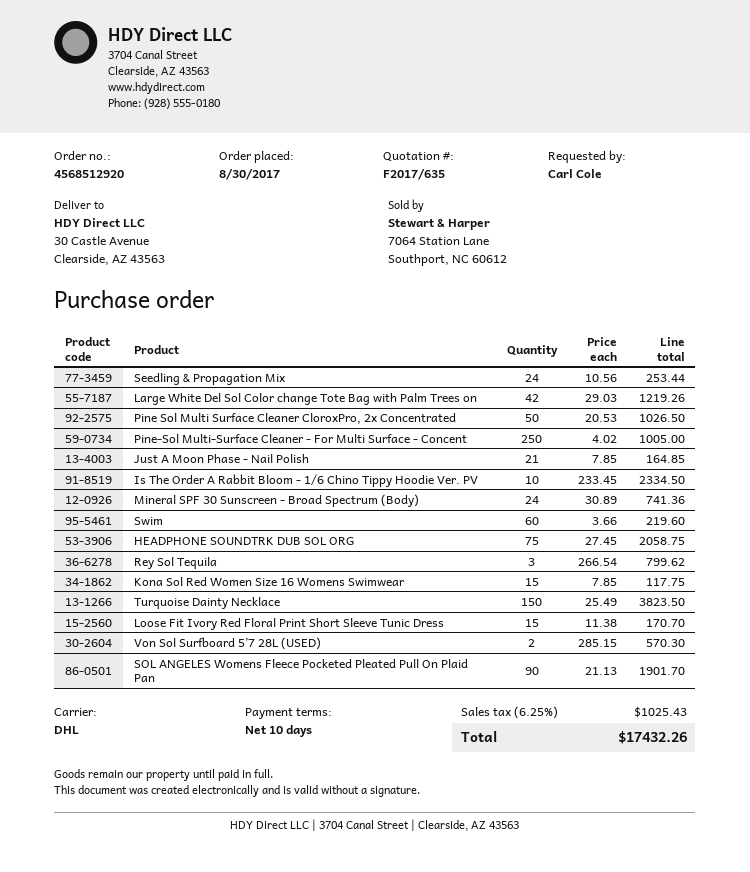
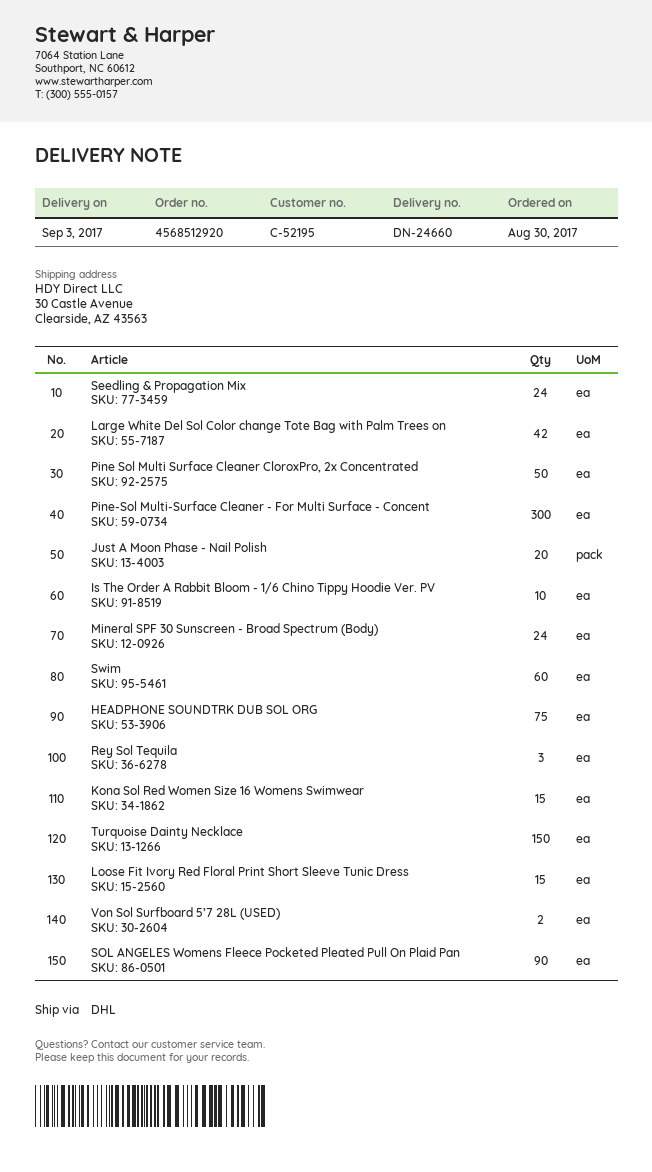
Pine-Sol Multi-Surface Cleaner - For Multi Surface - Concent: 250 -> 300
Just A Moon Phase - Nail Polish: 21 -> 20

